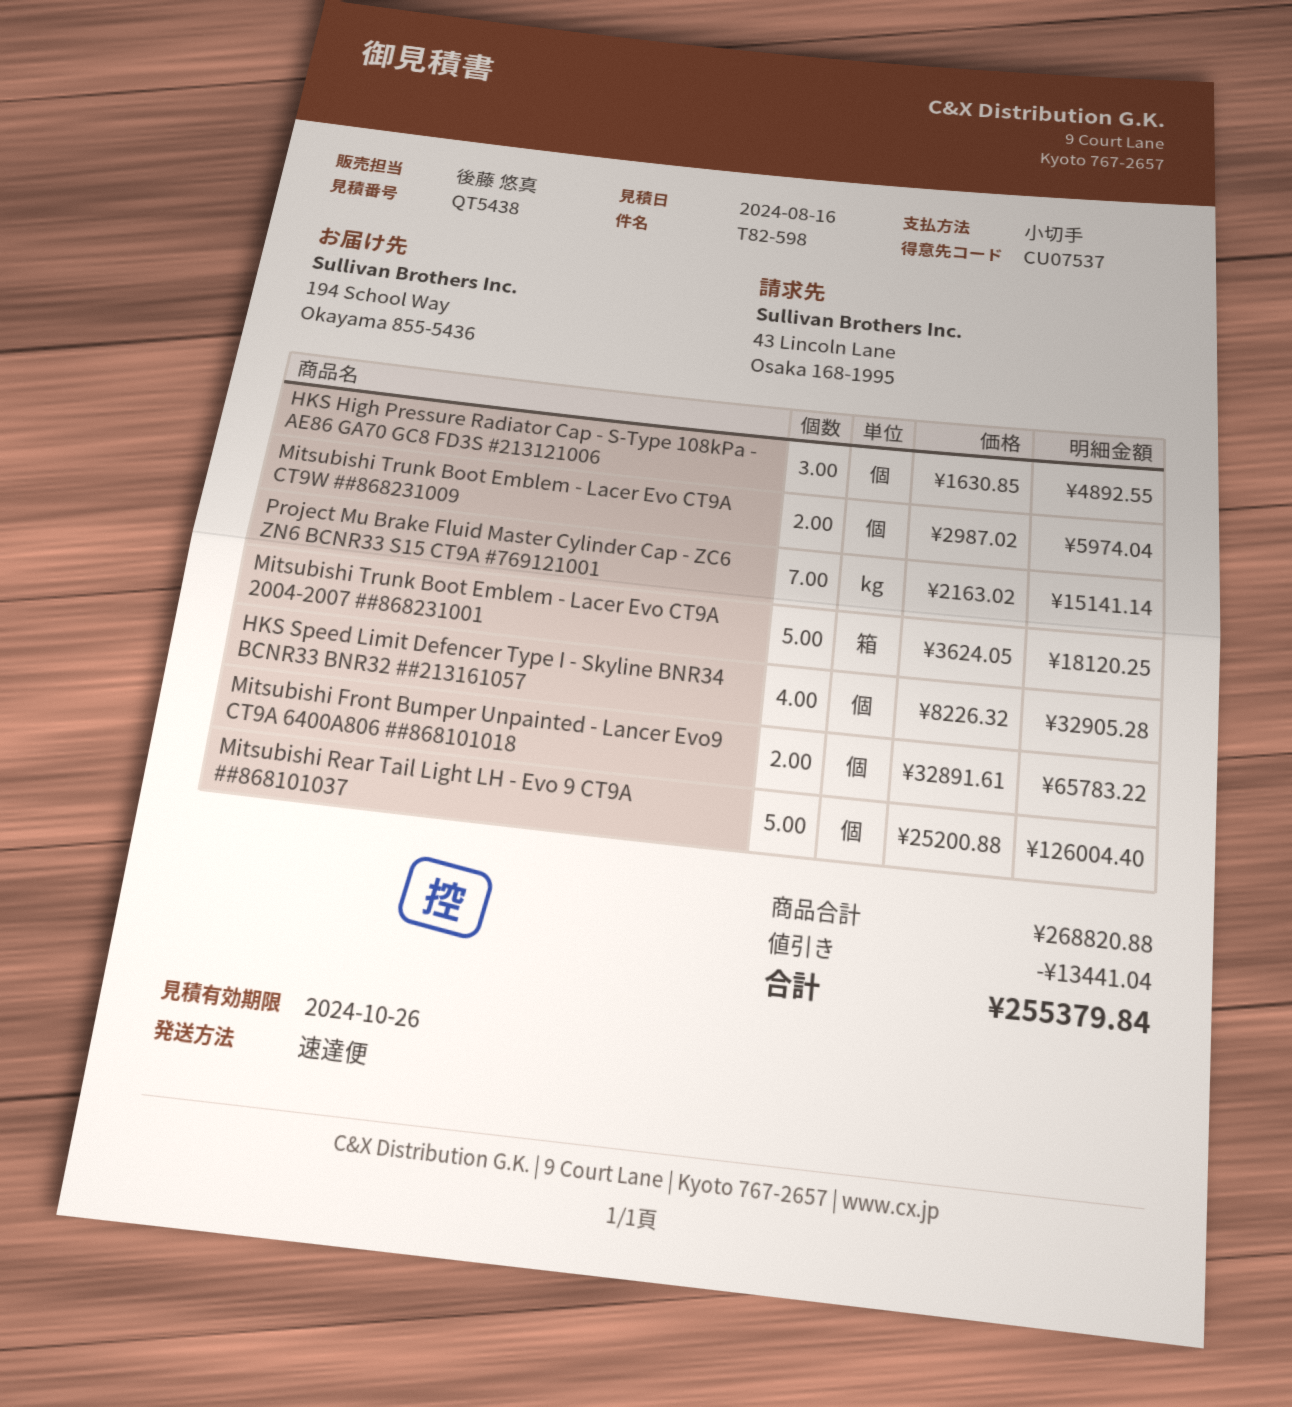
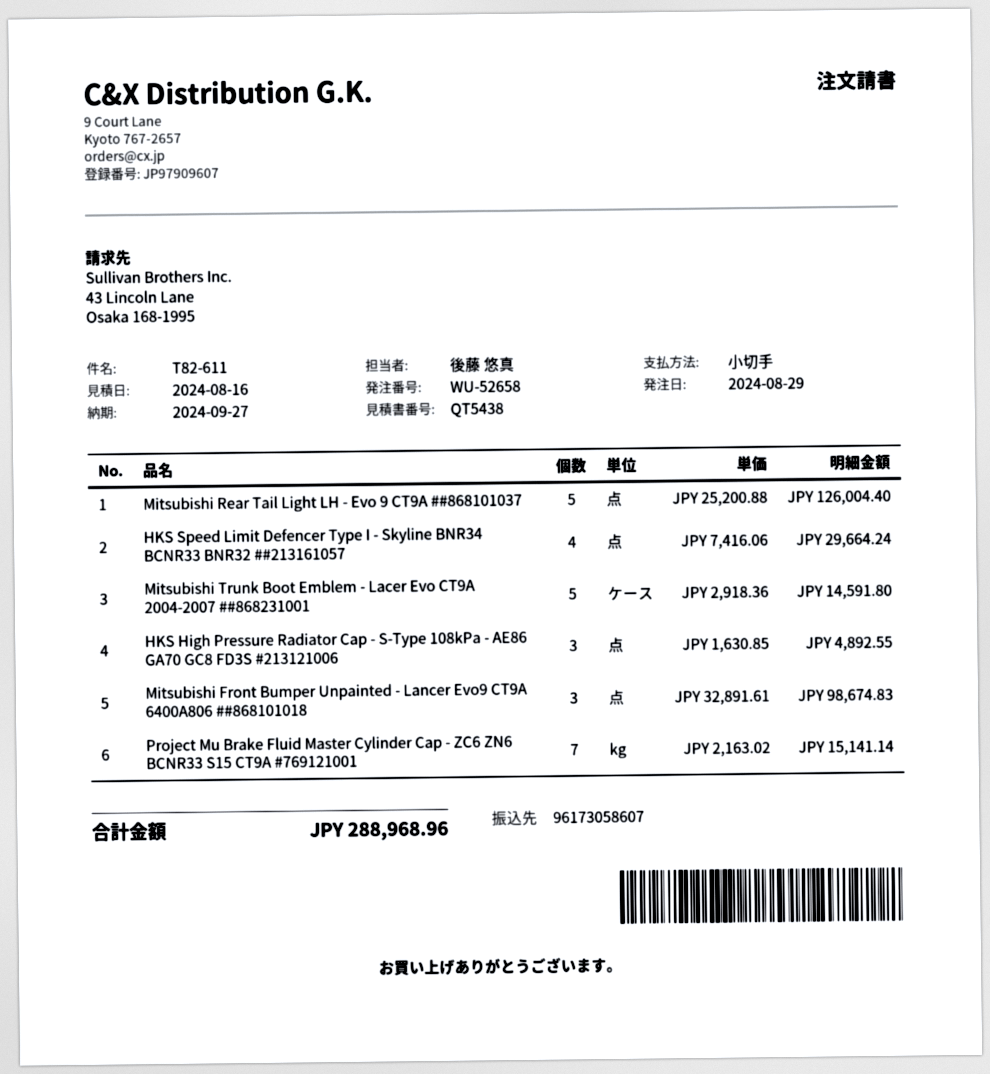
reference: T82-598 -> T82-611
Mitsubishi Trunk Boot Emblem - Lacer Evo CT9A CT9W ##868231009: 2 x 2987.02 = 5974.04 -> none
Mitsubishi Trunk Boot Emblem - Lacer Evo CT9A 2004-2007 ##868231001: 5 x 3624.05 = 18120.25 -> 5 x 2918.36 = 14591.80
HKS Speed Limit Defencer Type I - Skyline BNR34 BCNR33 BNR32 ##213161057: 4 x 8226.32 = 32905.28 -> 4 x 7416.06 = 29664.24
Mitsubishi Front Bumper Unpainted - Lancer Evo9 CT9A 6400A806 ##868101018: 2 x 32891.61 = 65783.22 -> 3 x 32891.61 = 98674.83
discount: 13441.04 -> none
total: 255379.84 -> 288968.96

